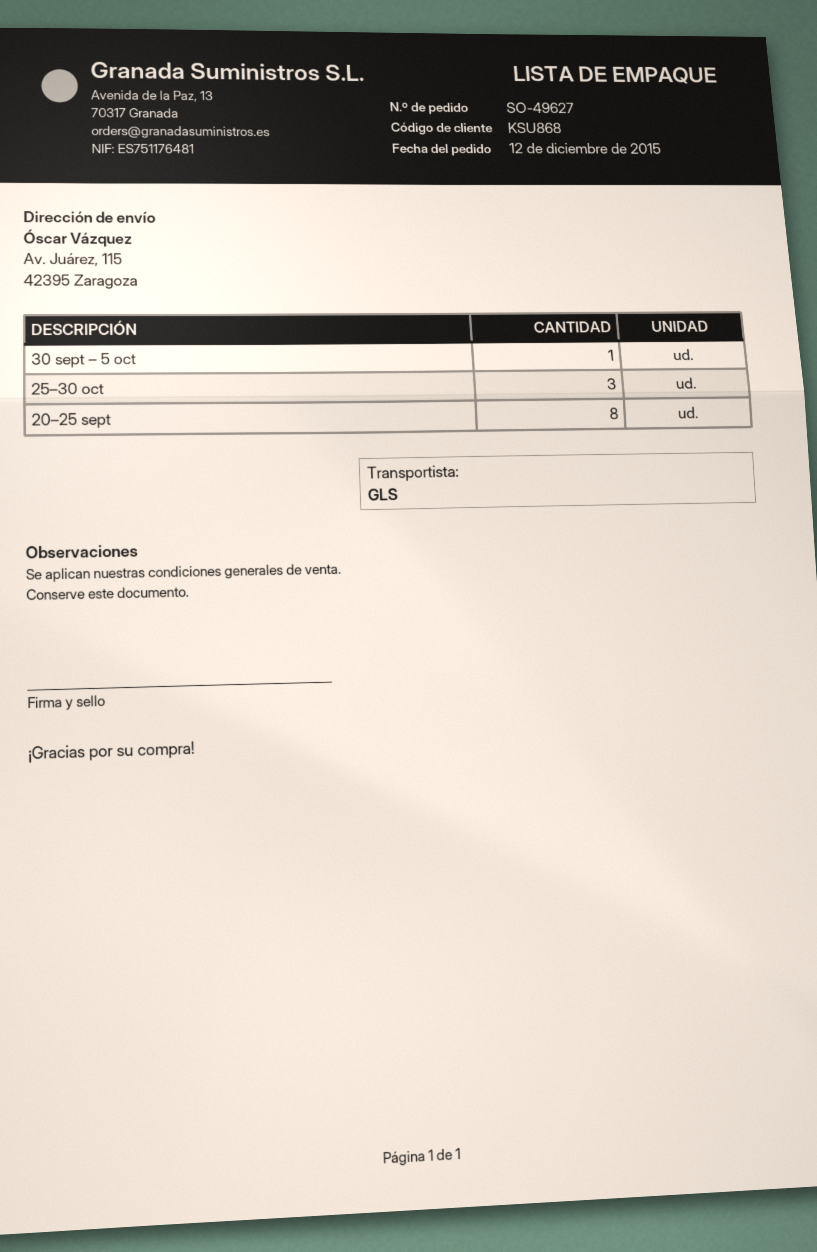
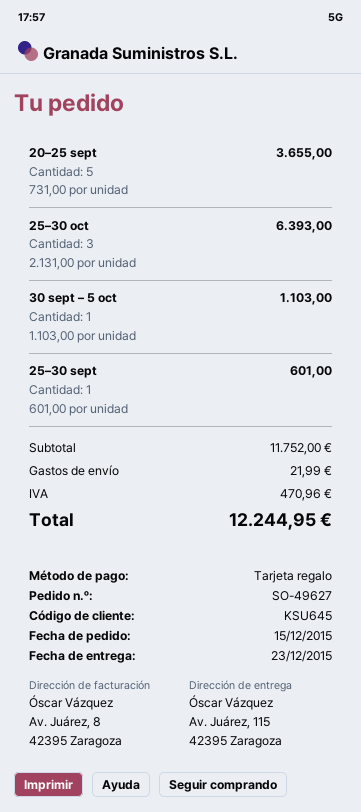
order date: 2015-12-12 -> 2015-12-15
customer number: KSU868 -> KSU645
20–25 sept: 8 -> 5
25–30 sept: none -> 1

